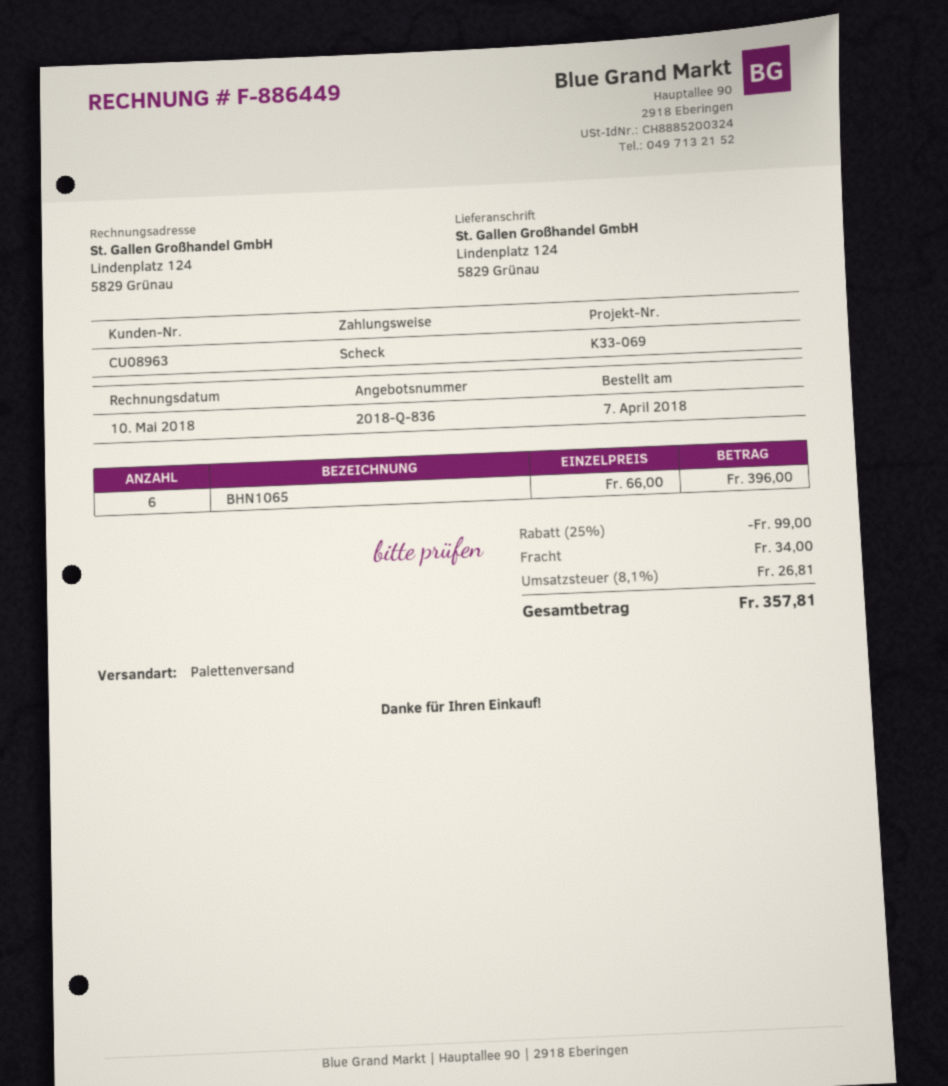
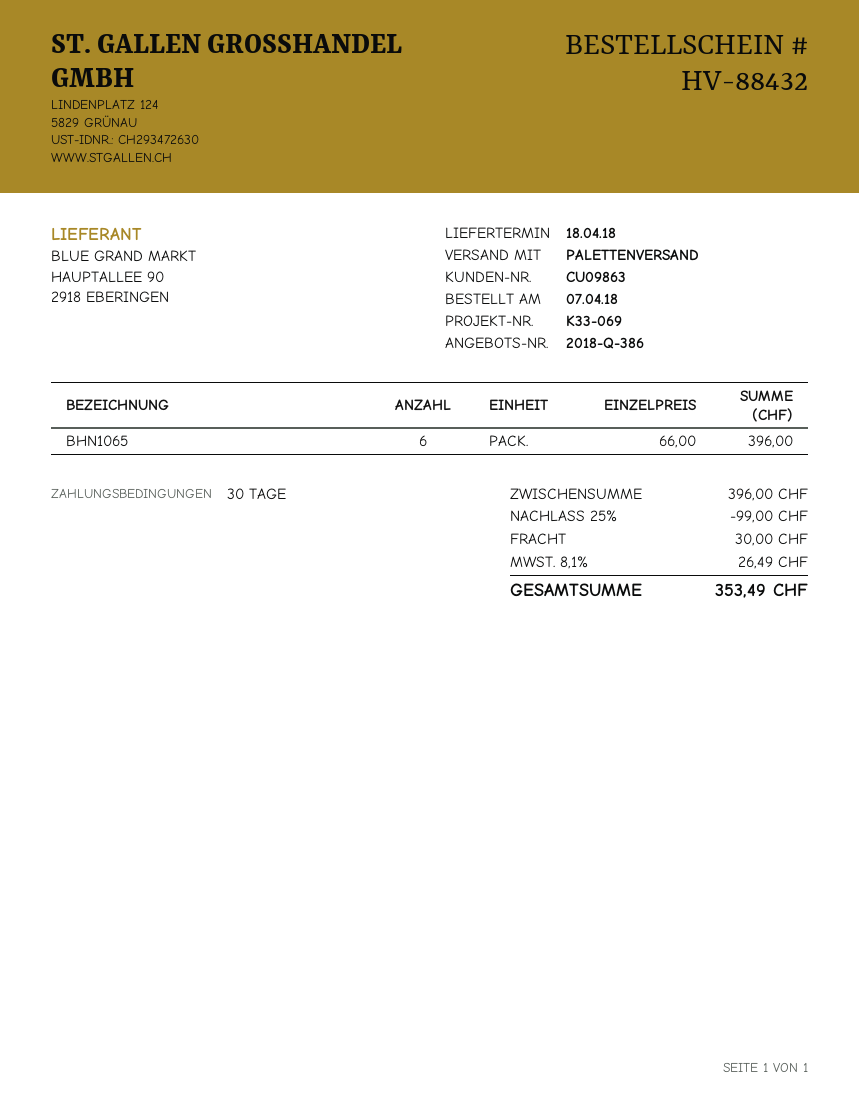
quote number: 2018-Q-836 -> 2018-Q-386
customer number: CU08963 -> CU09863
shipping: 34.00 -> 30.00
tax: 8.1% = 26.81 -> 8.1% = 26.49
total: 357.81 -> 353.49

